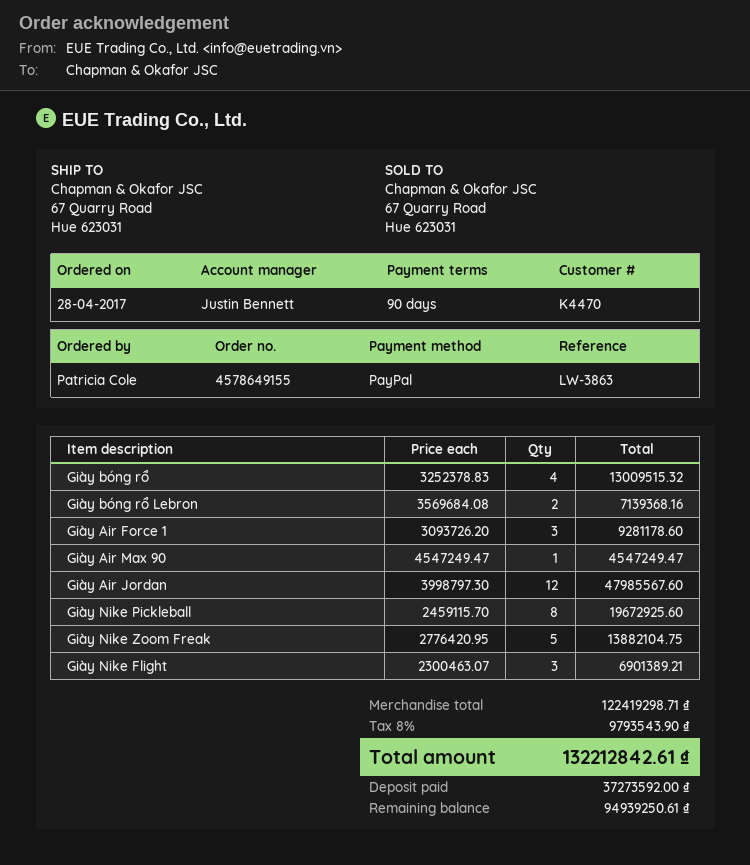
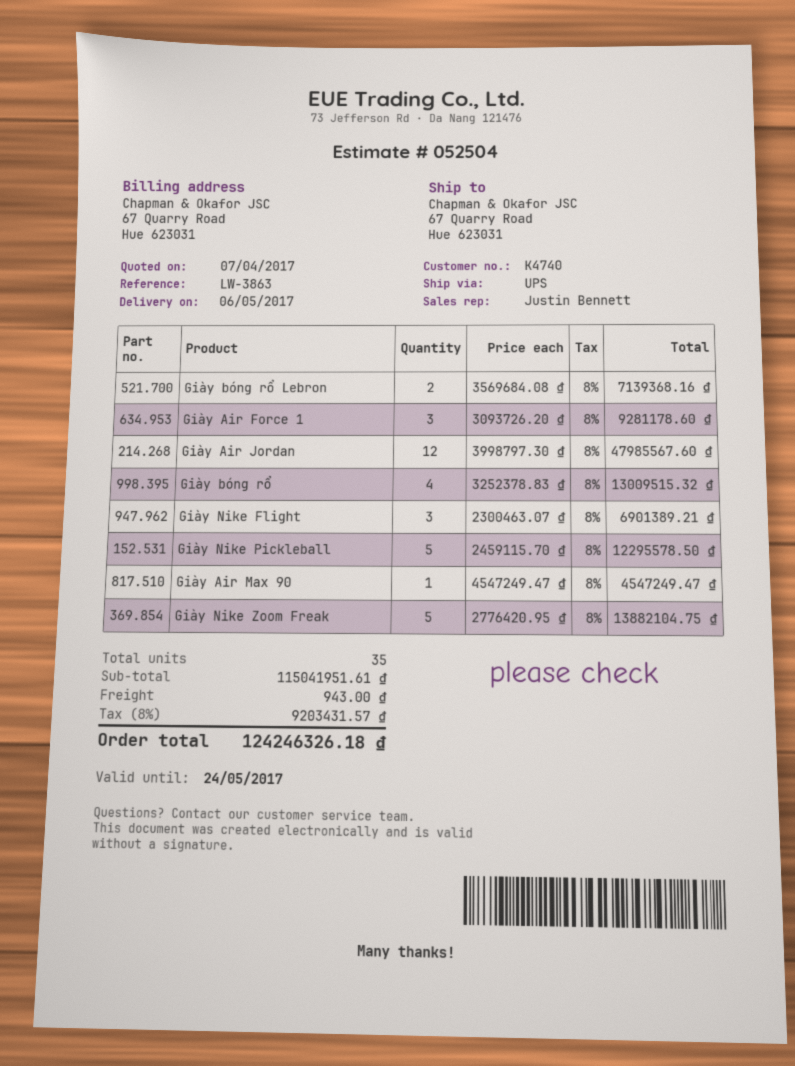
customer number: K4470 -> K4740
Giày Nike Pickleball: 8 x 2459115.70 = 19672925.60 -> 5 x 2459115.70 = 12295578.50
subtotal: 122419298.71 -> 115041951.61
shipping: none -> 943.00
tax: 8% = 9793543.90 -> 8% = 9203431.57
total: 132212842.61 -> 124246326.18

